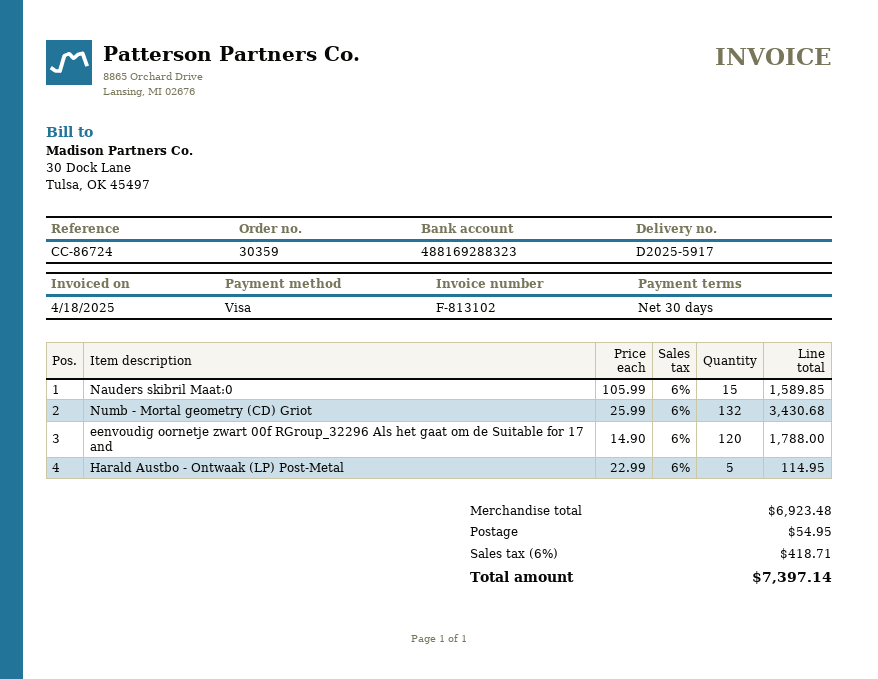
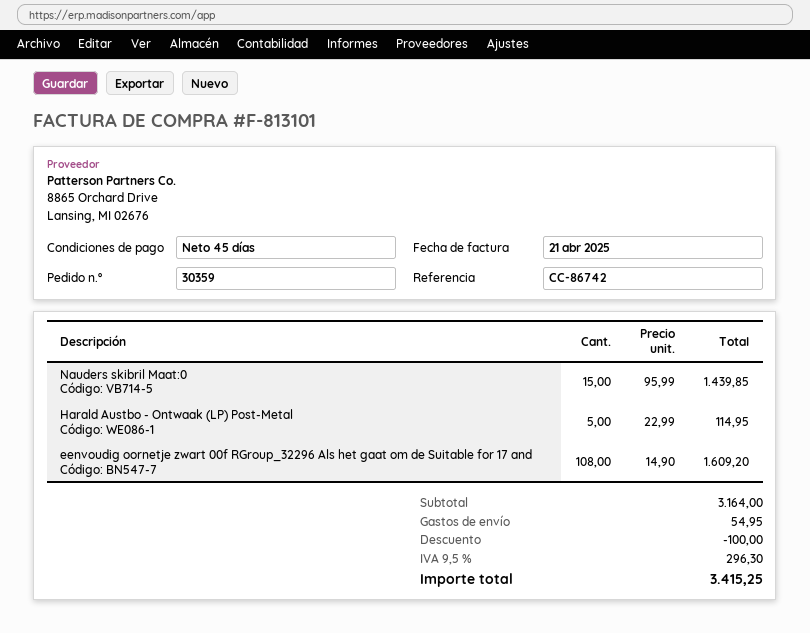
invoice number: F-813102 -> F-813101
invoice date: 2025-04-18 -> 2025-04-21
payment terms: 30 days -> 45 days
reference: CC-86724 -> CC-86742
Nauders skibril Maat:0: 15 x 105.99 = 1589.85 -> 15 x 95.99 = 1439.85
Numb - Mortal geometry (CD) Griot: 132 x 25.99 = 3430.68 -> none
eenvoudig oornetje zwart 00f RGroup_32296 Als het gaat om de Suitable for 17 and: 120 x 14.90 = 1788.00 -> 108 x 14.90 = 1609.20
subtotal: 6923.48 -> 3164.00
discount: none -> 100.00
tax: 6% = 418.71 -> 9.5% = 296.30
total: 7397.14 -> 3415.25

